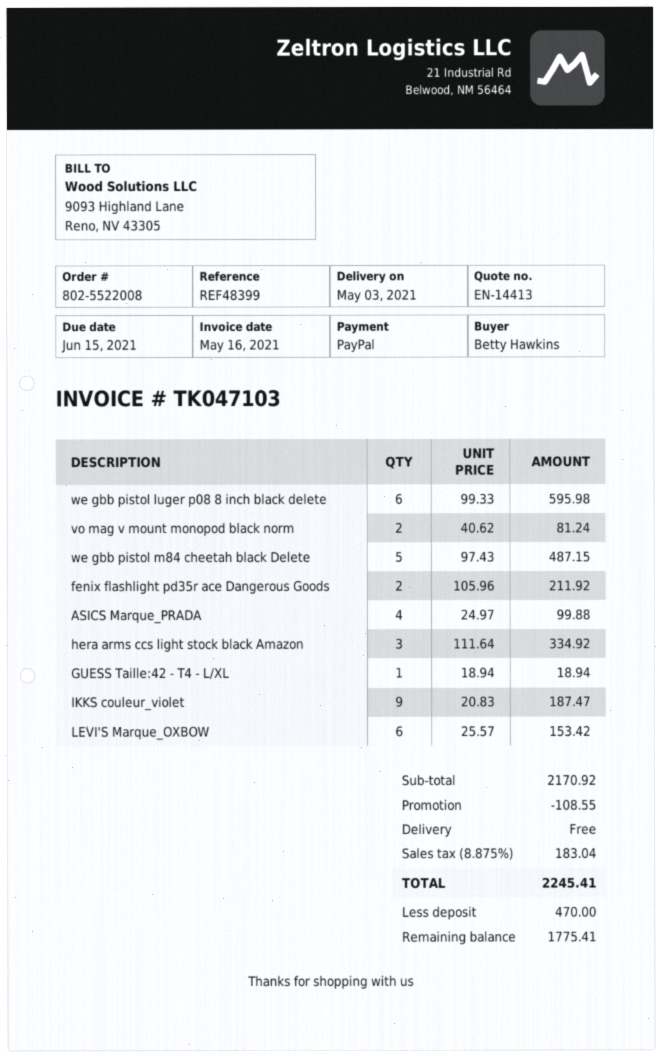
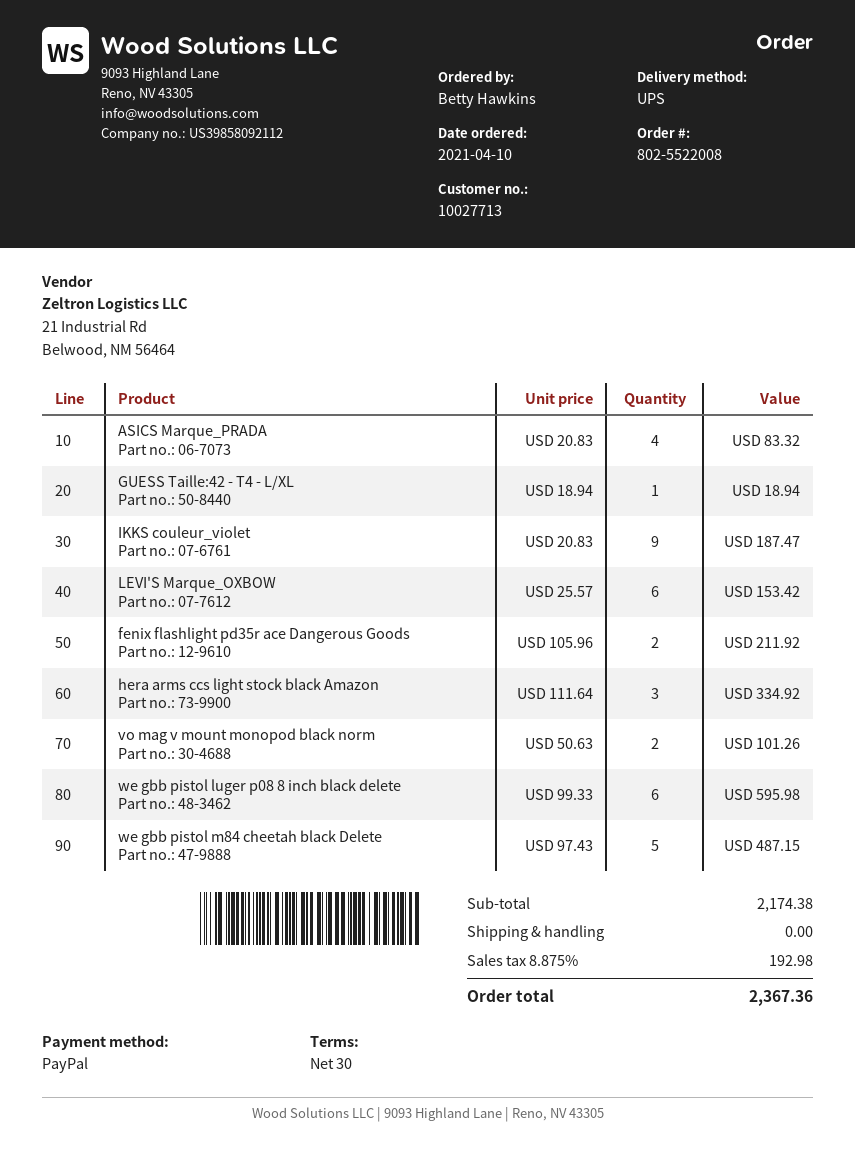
vo mag v mount monopod black norm: 2 x 40.62 = 81.24 -> 2 x 50.63 = 101.26
ASICS Marque_PRADA: 4 x 24.97 = 99.88 -> 4 x 20.83 = 83.32
subtotal: 2170.92 -> 2174.38
discount: 108.55 -> none
tax: 8.875% = 183.04 -> 8.875% = 192.98
total: 2245.41 -> 2367.36

